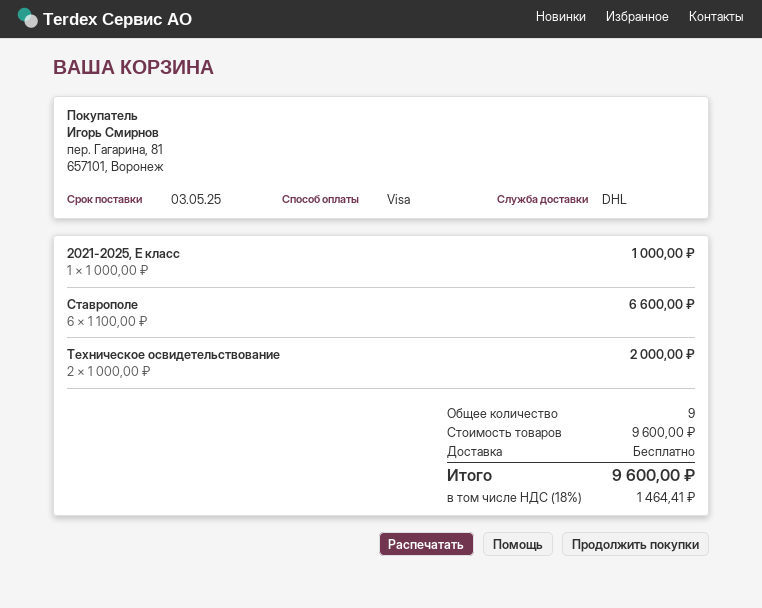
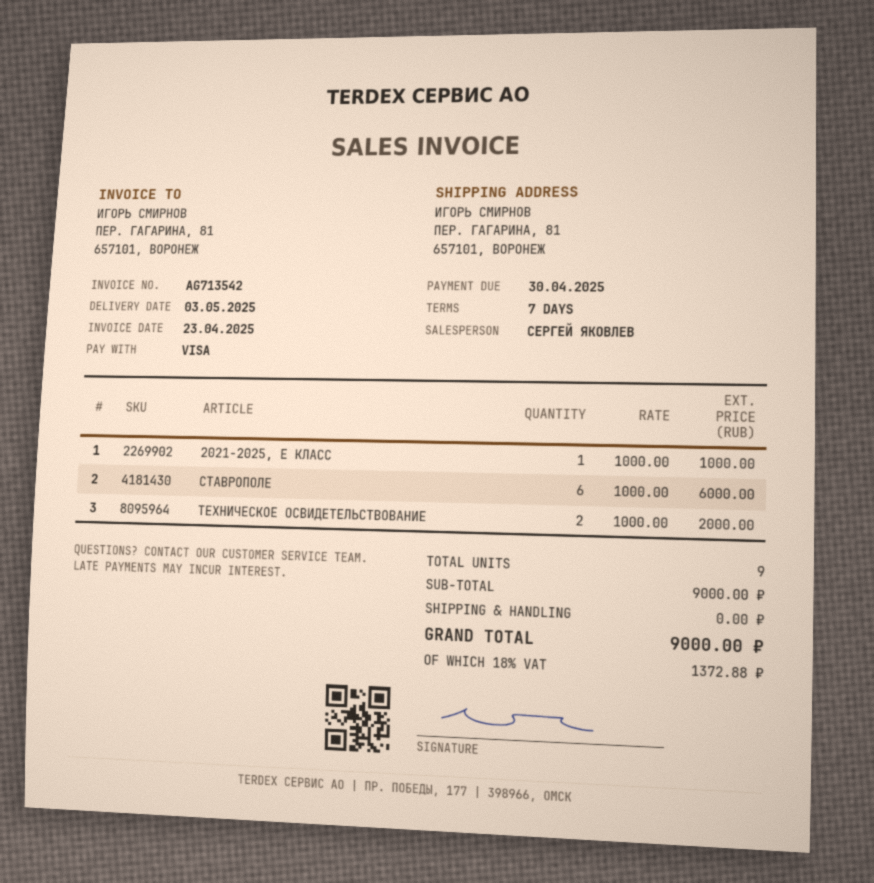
Ставрополе: 6 x 1100.00 = 6600.00 -> 6 x 1000.00 = 6000.00
subtotal: 9600.00 -> 9000.00
tax: 18% = 1464.41 -> 18% = 1372.88
total: 9600.00 -> 9000.00

